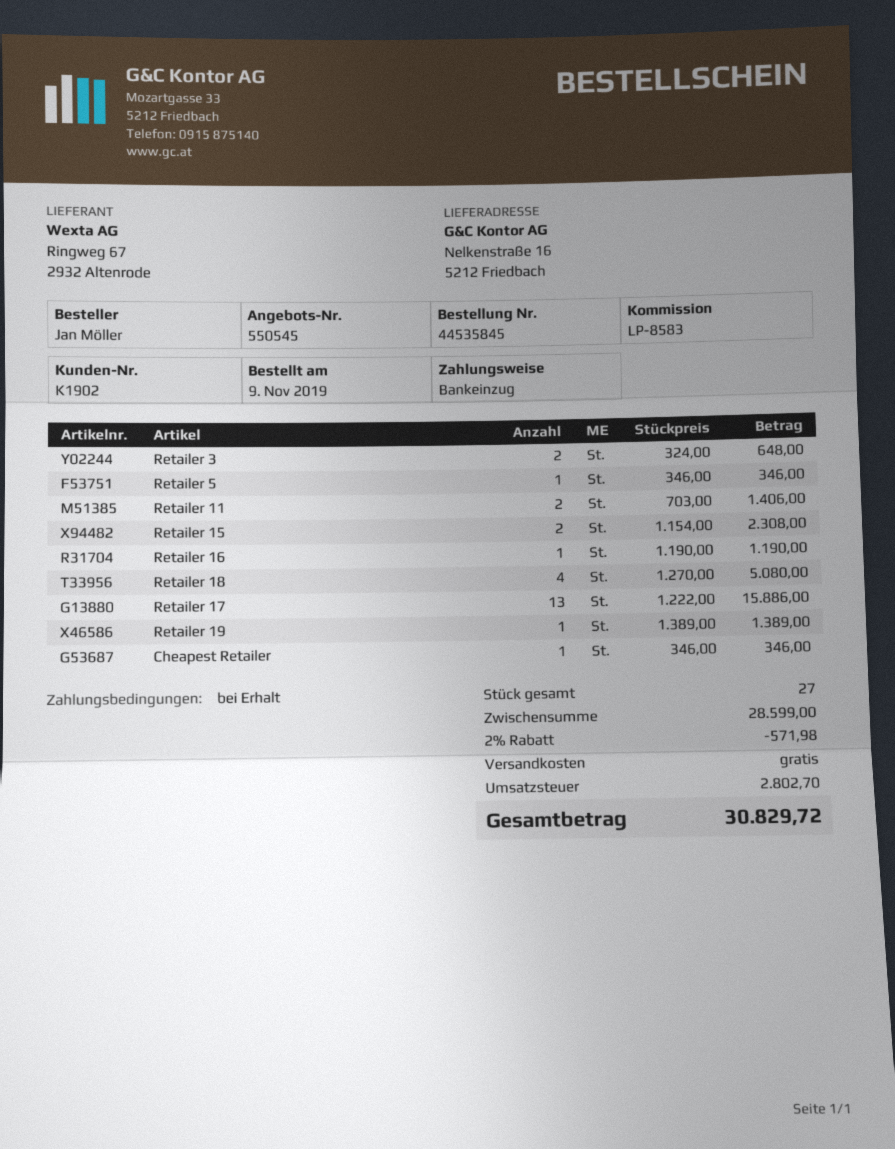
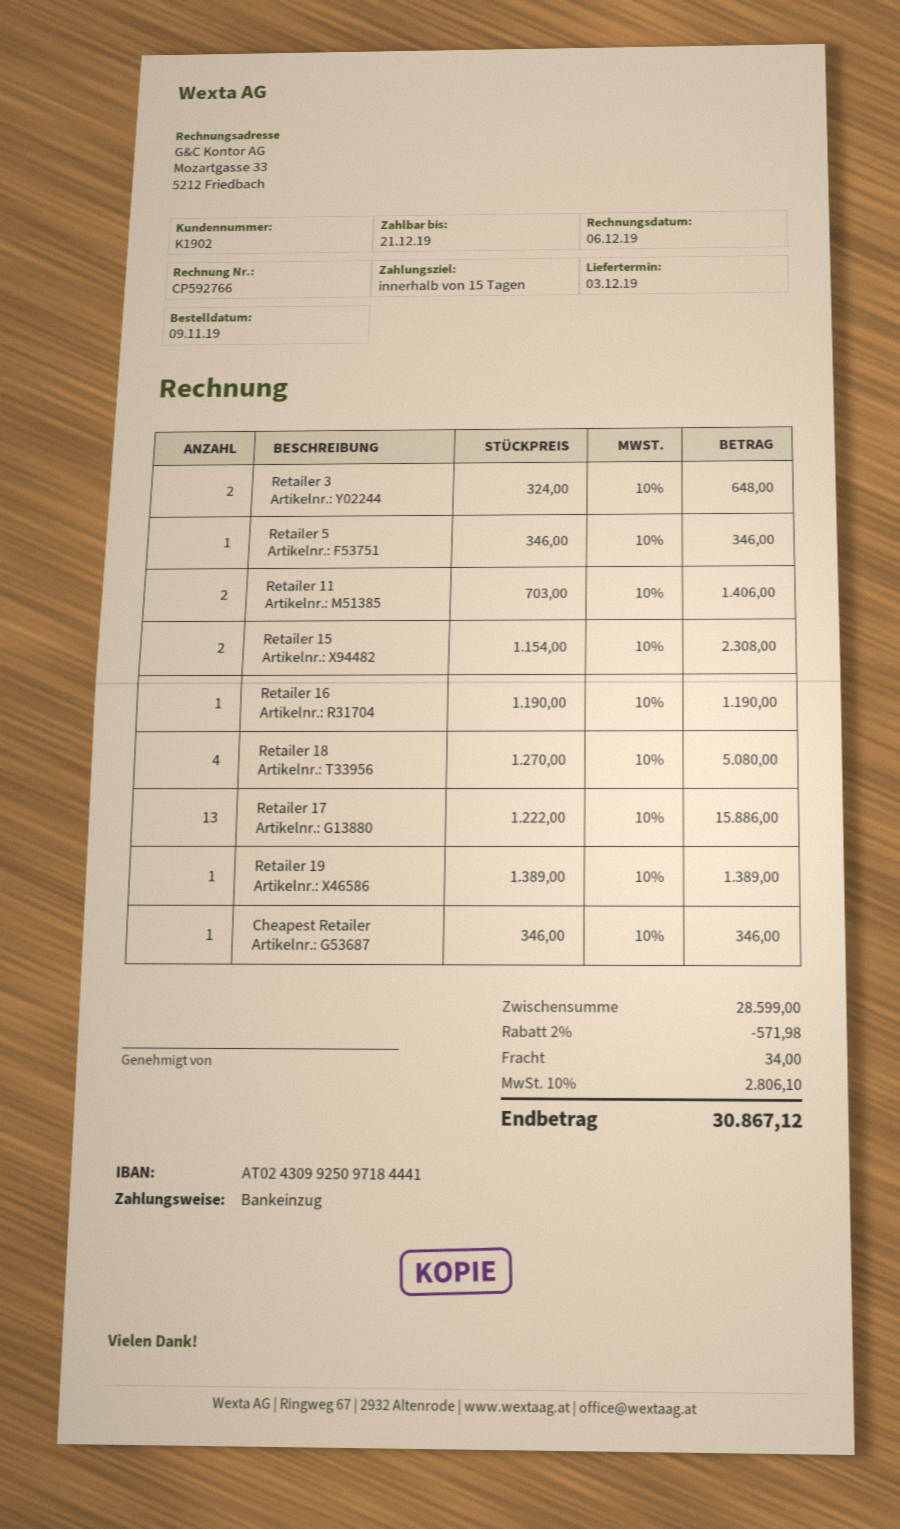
payment terms: on receipt -> 15 days
shipping: 0.00 -> 34.00
tax: 2802.70 -> 2806.10
total: 30829.72 -> 30867.12

